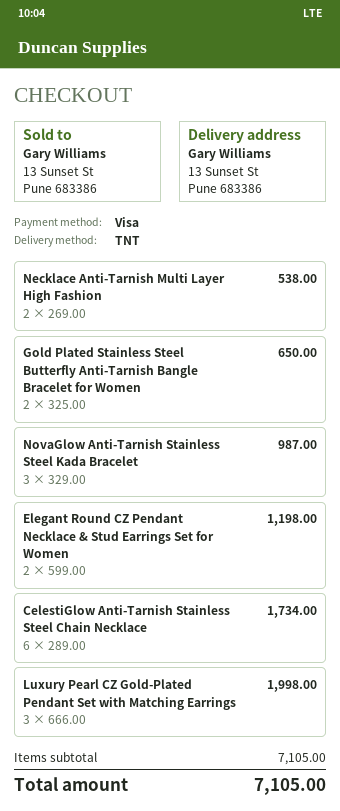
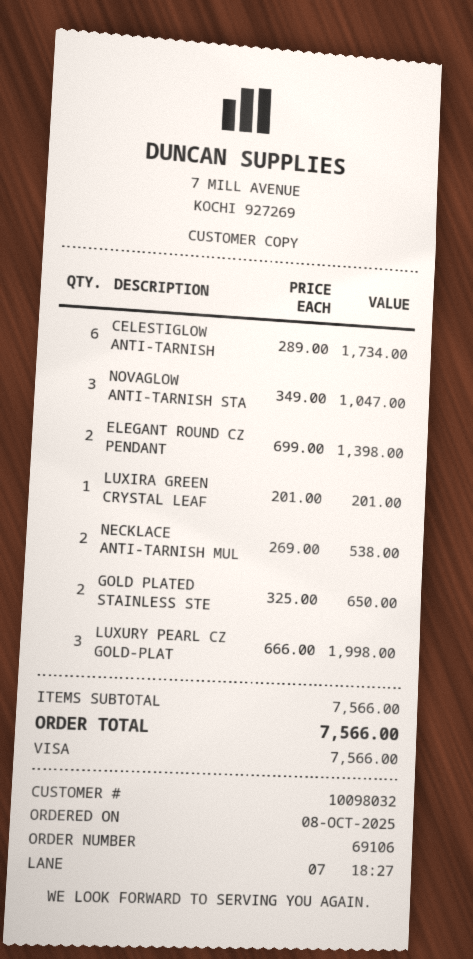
NovaGlow Anti-Tarnish Stainless Steel Kada Bracelet: 3 x 329.00 = 987.00 -> 3 x 349.00 = 1047.00
Elegant Round CZ Pendant Necklace & Stud Earrings Set for Women: 2 x 599.00 = 1198.00 -> 2 x 699.00 = 1398.00
LUXIRA GREEN CRYSTAL LEAF: none -> 1 x 201.00 = 201.00
subtotal: 7105.00 -> 7566.00
total: 7105.00 -> 7566.00

